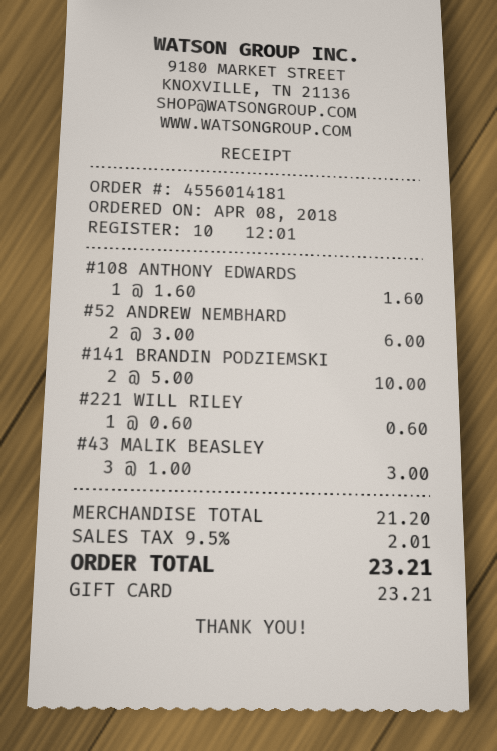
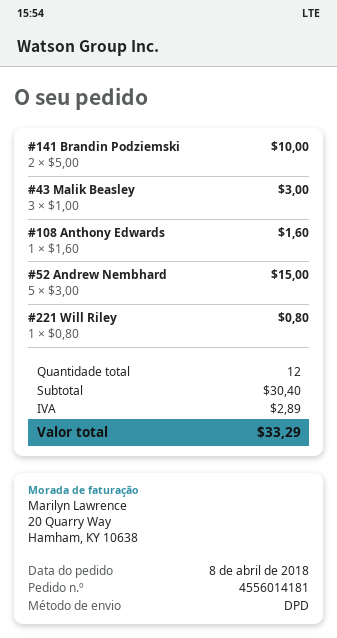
#52 ANDREW NEMBHARD: 2 x 3.00 = 6.00 -> 5 x 3.00 = 15.00
#221 WILL RILEY: 1 x 0.60 = 0.60 -> 1 x 0.80 = 0.80
subtotal: 21.20 -> 30.40
tax: 2.01 -> 2.89
total: 23.21 -> 33.29

